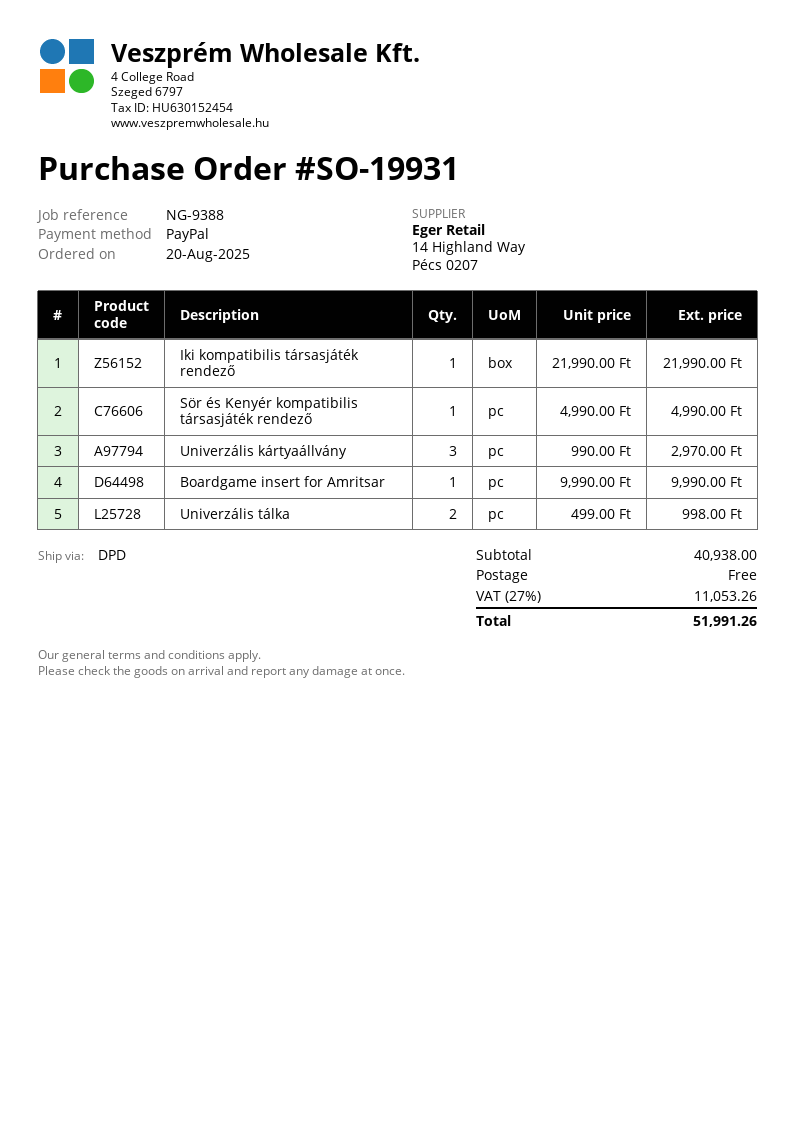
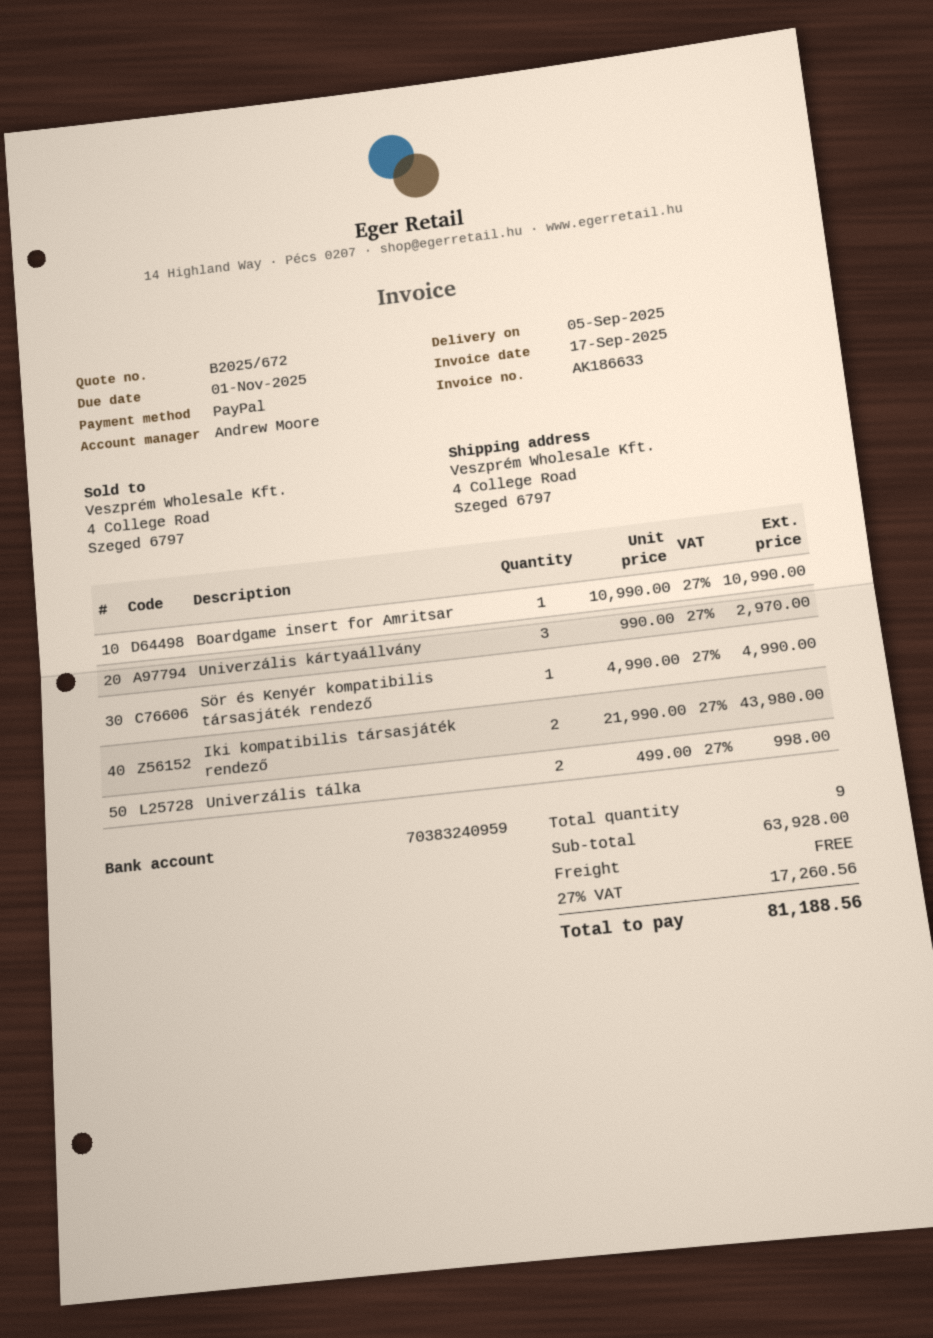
Iki kompatibilis társasjáték rendező: 1 x 21990.00 = 21990.00 -> 2 x 21990.00 = 43980.00
Boardgame insert for Amritsar: 1 x 9990.00 = 9990.00 -> 1 x 10990.00 = 10990.00
subtotal: 40938.00 -> 63928.00
tax: 27% = 11053.26 -> 27% = 17260.56
total: 51991.26 -> 81188.56

